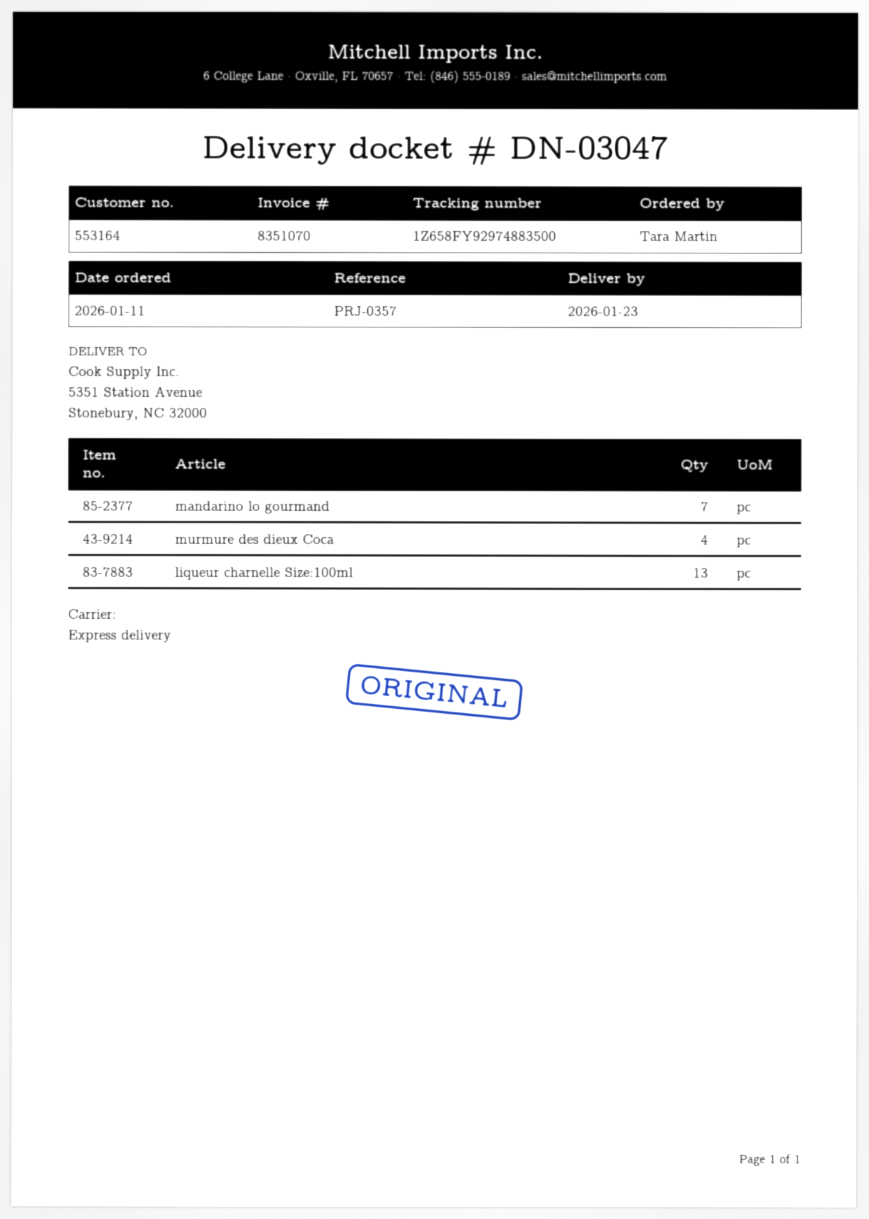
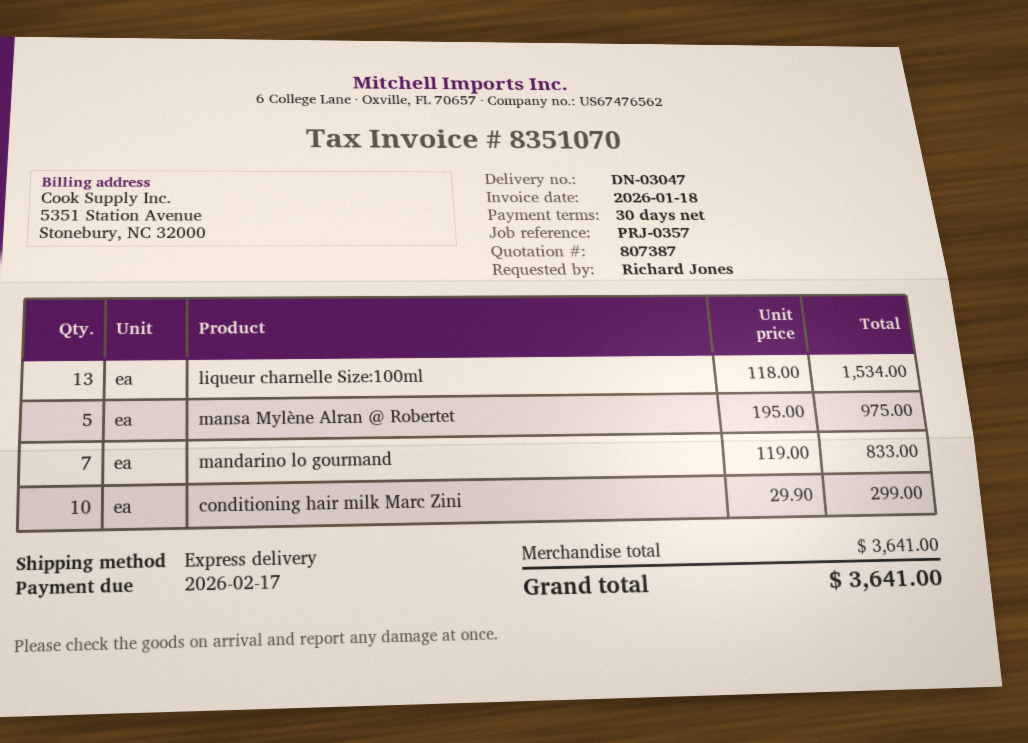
ordered by: Tara Martin -> Richard Jones
murmure des dieux Coca: 4 -> none
mansa Mylène Alran @ Robertet: none -> 5
conditioning hair milk Marc Zini: none -> 10

